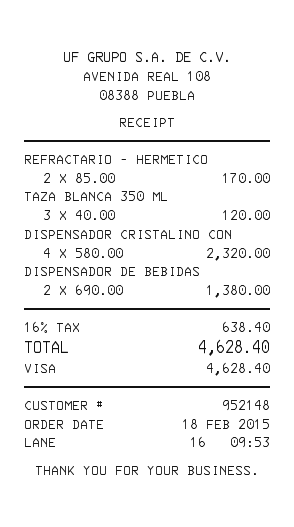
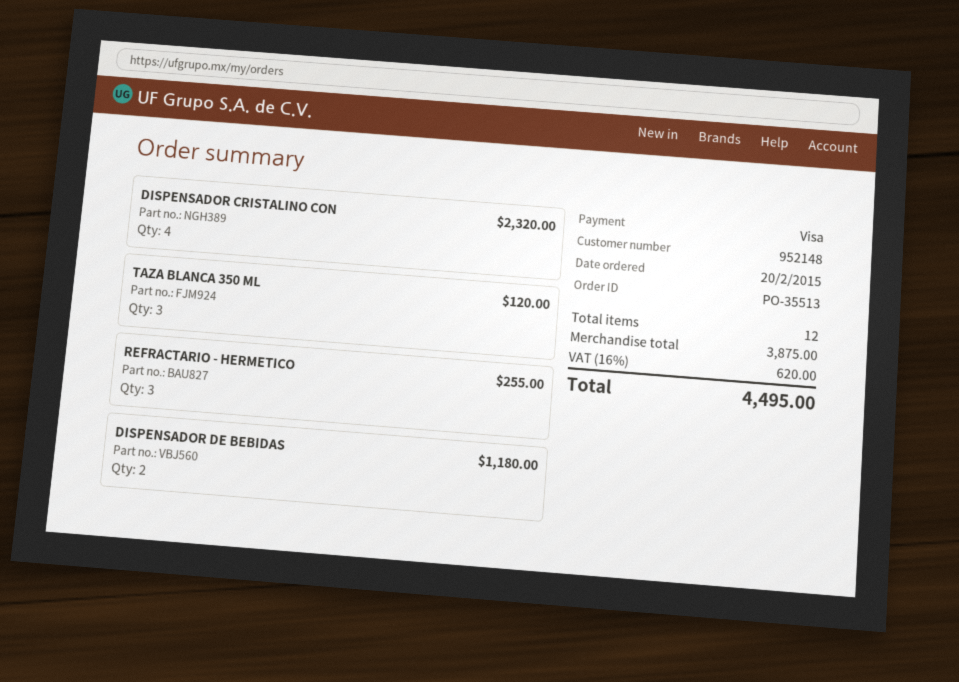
order date: 2015-02-18 -> 2015-02-20
REFRACTARIO - HERMETICO: 2 for 170.00 -> 3 for 255.00
DISPENSADOR DE BEBIDAS: 2 for 1380.00 -> 2 for 1180.00
tax: 16% = 638.40 -> 16% = 620.00
total: 4628.40 -> 4495.00

